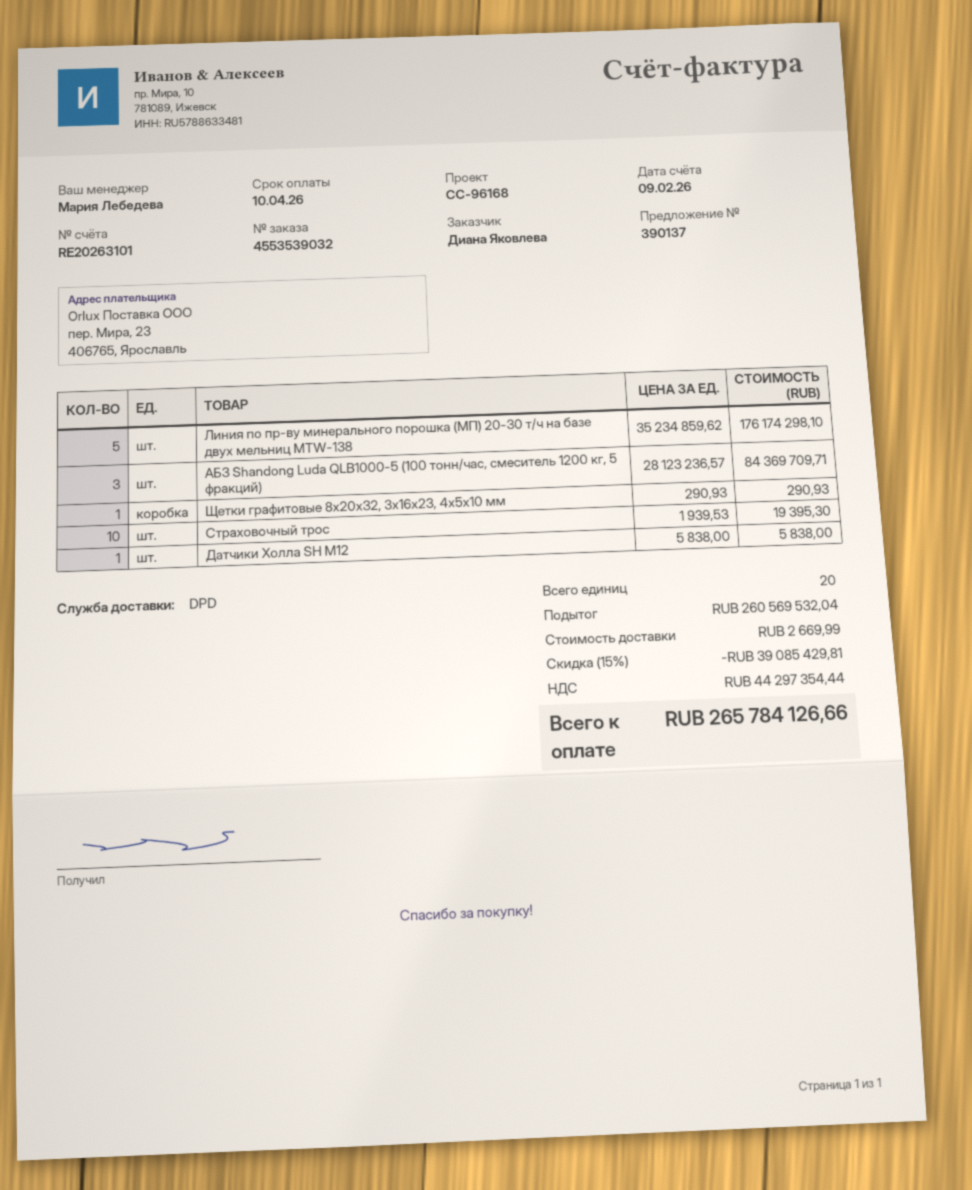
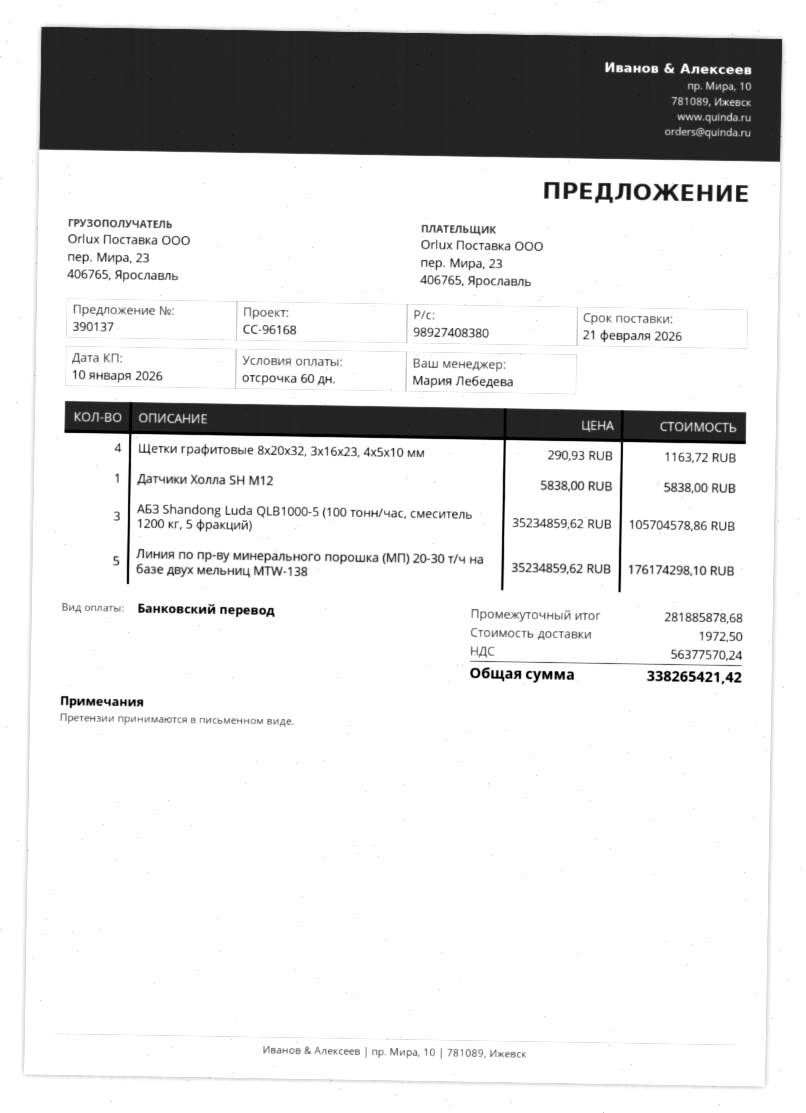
АБЗ Shandong Luda QLB1000-5 (100 тонн/час, смеситель 1200 кг, 5 фракций): 3 x 28123236.57 = 84369709.71 -> 3 x 35234859.62 = 105704578.86
Щетки графитовые 8х20х32, 3х16х23, 4х5х10 мм: 1 x 290.93 = 290.93 -> 4 x 290.93 = 1163.72
Страховочный трос: 10 x 1939.53 = 19395.30 -> none
subtotal: 260569532.04 -> 281885878.68
discount: 15% = 39085429.81 -> none
shipping: 2669.99 -> 1972.50
tax: 44297354.44 -> 56377570.24
total: 265784126.66 -> 338265421.42

